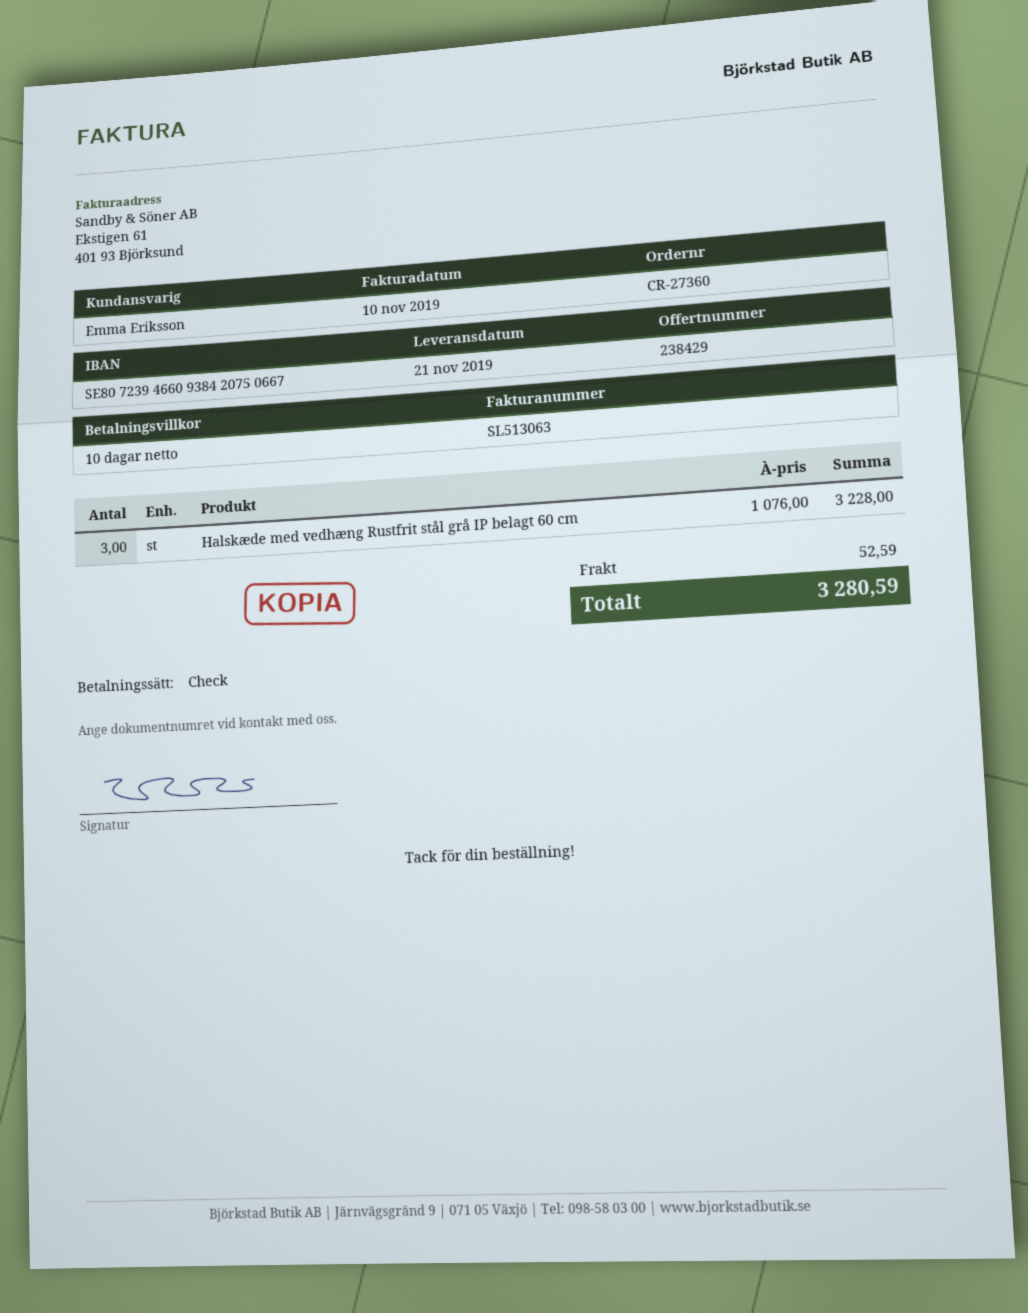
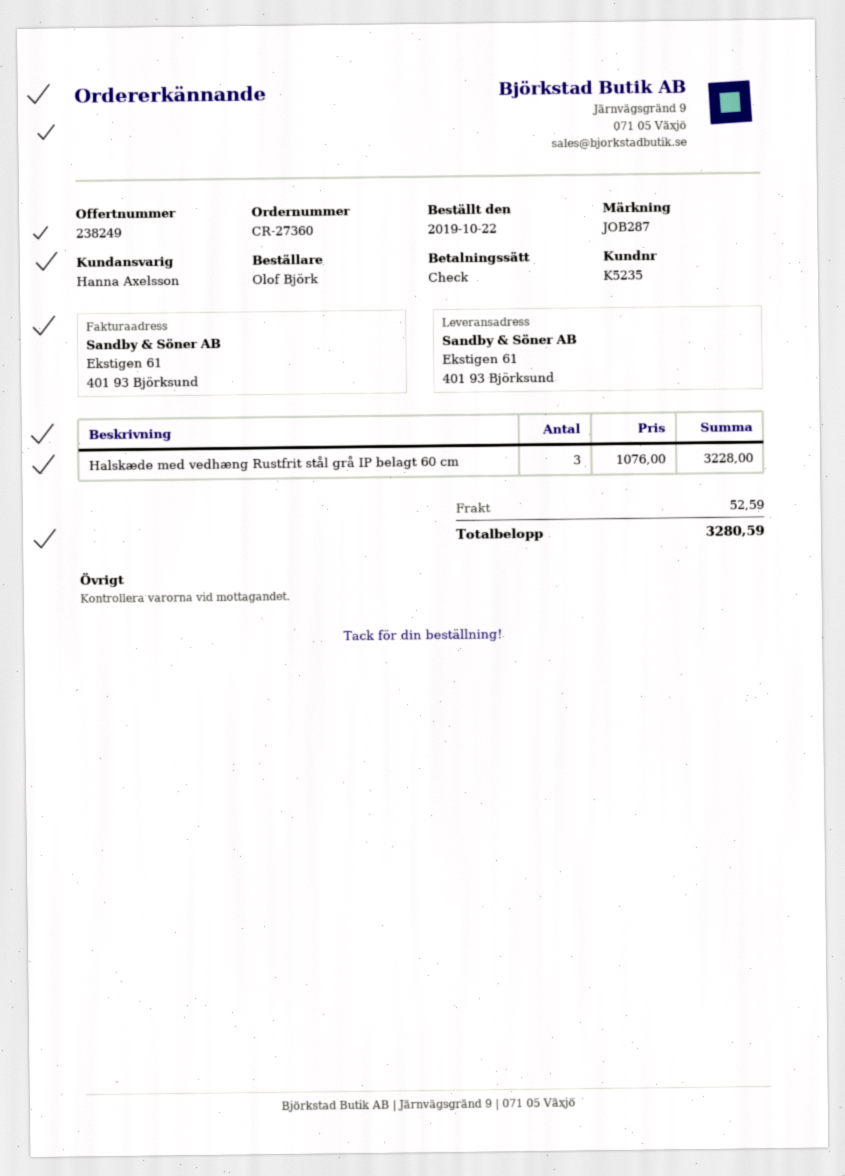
quote number: 238429 -> 238249
sales rep: Emma Eriksson -> Hanna Axelsson

